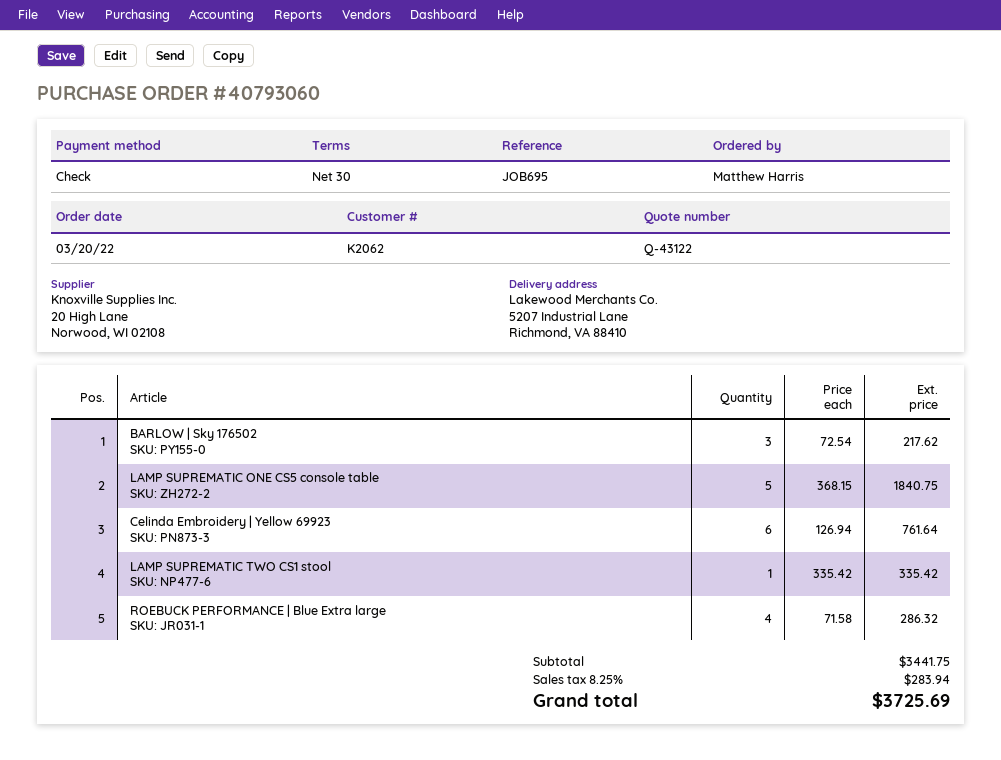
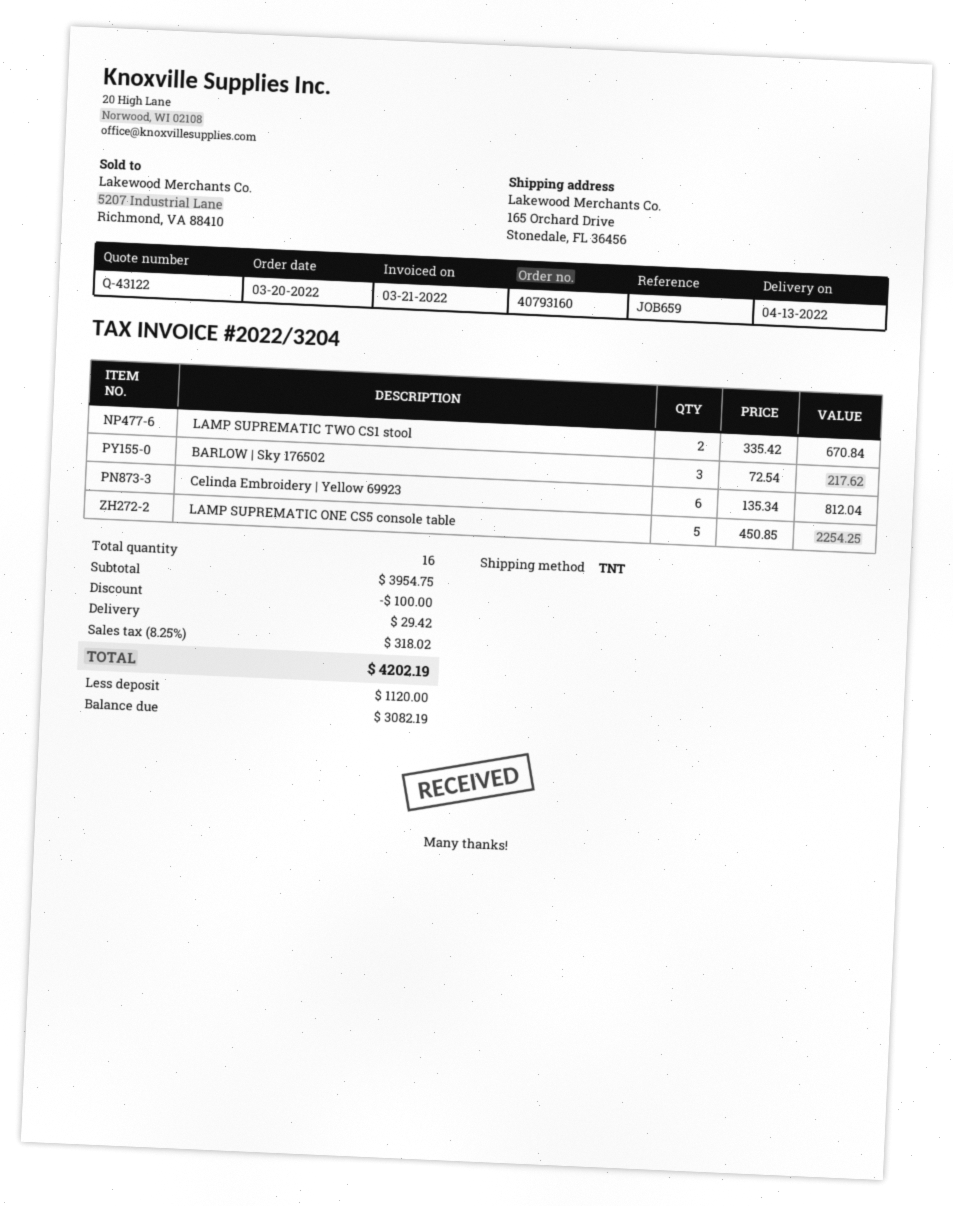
order number: 40793060 -> 40793160
reference: JOB695 -> JOB659
ship to: 5207 Industrial Lane, Richmond, VA 88410 -> 165 Orchard Drive, Stonedale, FL 36456
LAMP SUPREMATIC ONE CS5 console table: 5 x 368.15 = 1840.75 -> 5 x 450.85 = 2254.25
Celinda Embroidery | Yellow 69923: 6 x 126.94 = 761.64 -> 6 x 135.34 = 812.04
LAMP SUPREMATIC TWO CS1 stool: 1 x 335.42 = 335.42 -> 2 x 335.42 = 670.84
ROEBUCK PERFORMANCE | Blue Extra large: 4 x 71.58 = 286.32 -> none
subtotal: 3441.75 -> 3954.75
discount: none -> 100.00
shipping: none -> 29.42
tax: 8.25% = 283.94 -> 8.25% = 318.02
total: 3725.69 -> 4202.19

